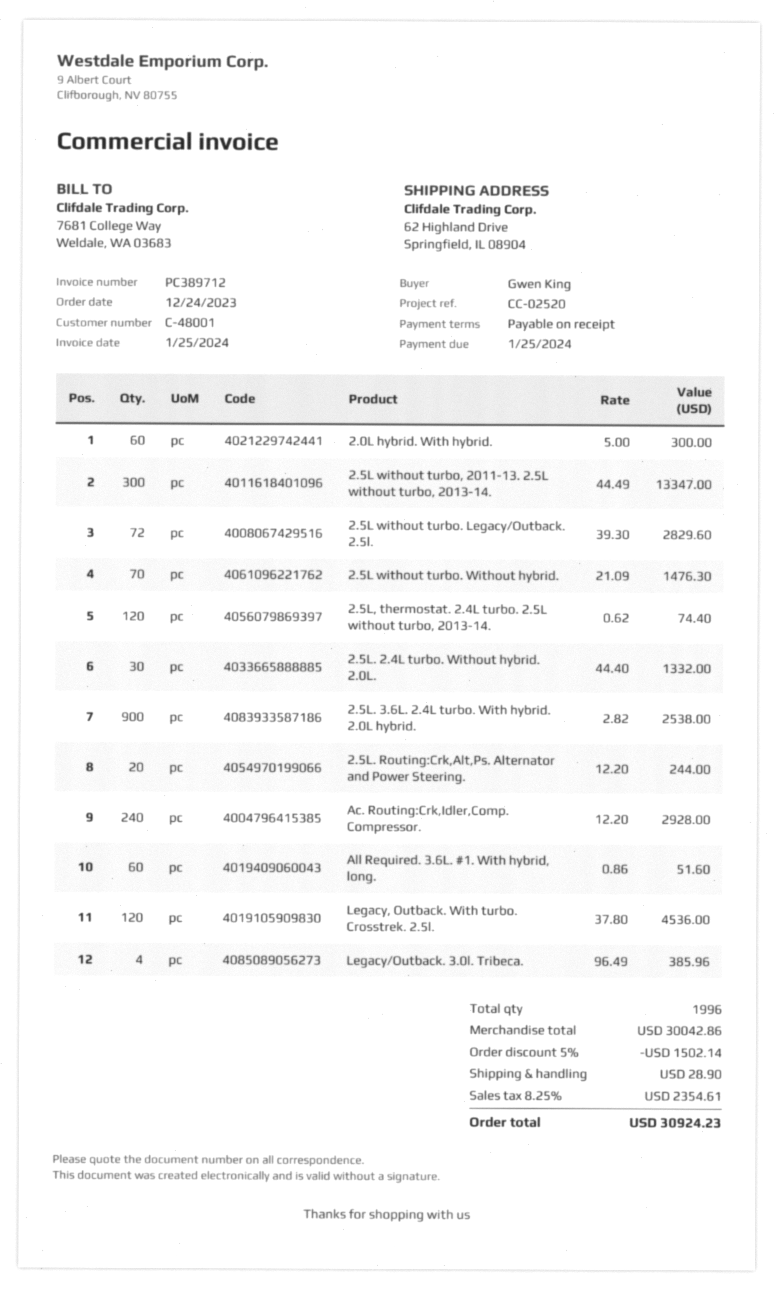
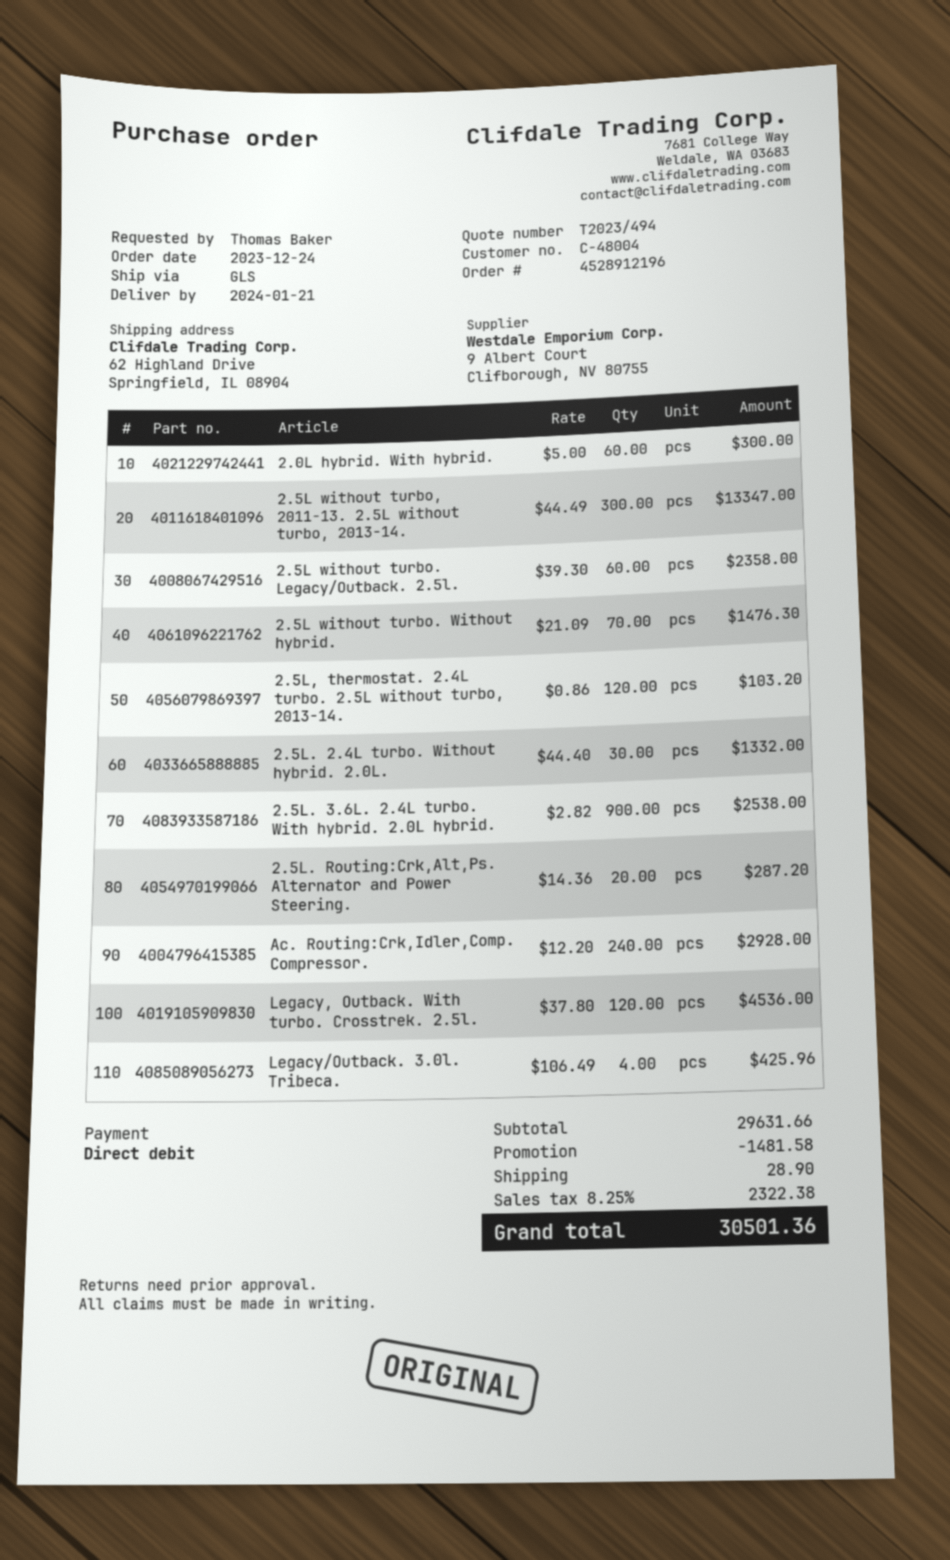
customer number: C-48001 -> C-48004
ordered by: Gwen King -> Thomas Baker
2.5L without turbo. Legacy/Outback. 2.5l.: 72 x 39.30 = 2829.60 -> 60 x 39.30 = 2358.00
2.5L, thermostat. 2.4L turbo. 2.5L without turbo, 2013-14.: 120 x 0.62 = 74.40 -> 120 x 0.86 = 103.20
2.5L. Routing:Crk,Alt,Ps. Alternator and Power Steering.: 20 x 12.20 = 244.00 -> 20 x 14.36 = 287.20
All Required. 3.6L. #1. With hybrid, long.: 60 x 0.86 = 51.60 -> none
Legacy/Outback. 3.0l. Tribeca.: 4 x 96.49 = 385.96 -> 4 x 106.49 = 425.96
subtotal: 30042.86 -> 29631.66
discount: 1502.14 -> 1481.58
tax: 8.25% = 2354.61 -> 8.25% = 2322.38
total: 30924.23 -> 30501.36

